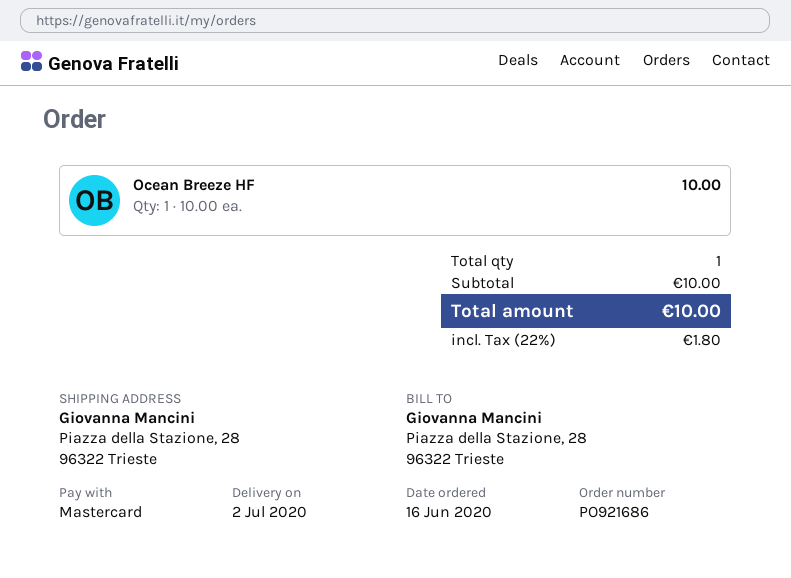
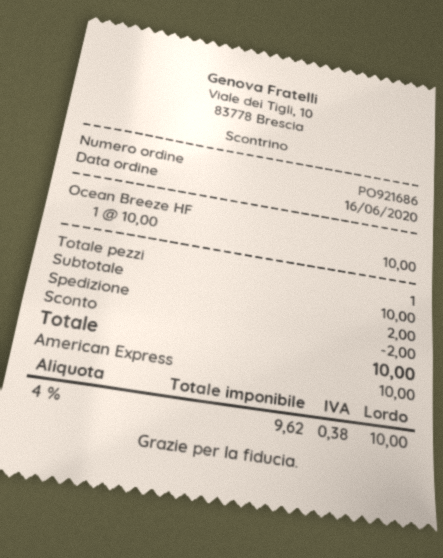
payment method: Mastercard -> American Express
discount: none -> 2.00
shipping: none -> 2.00
tax: 22% = 1.80 -> 4% = 0.38

